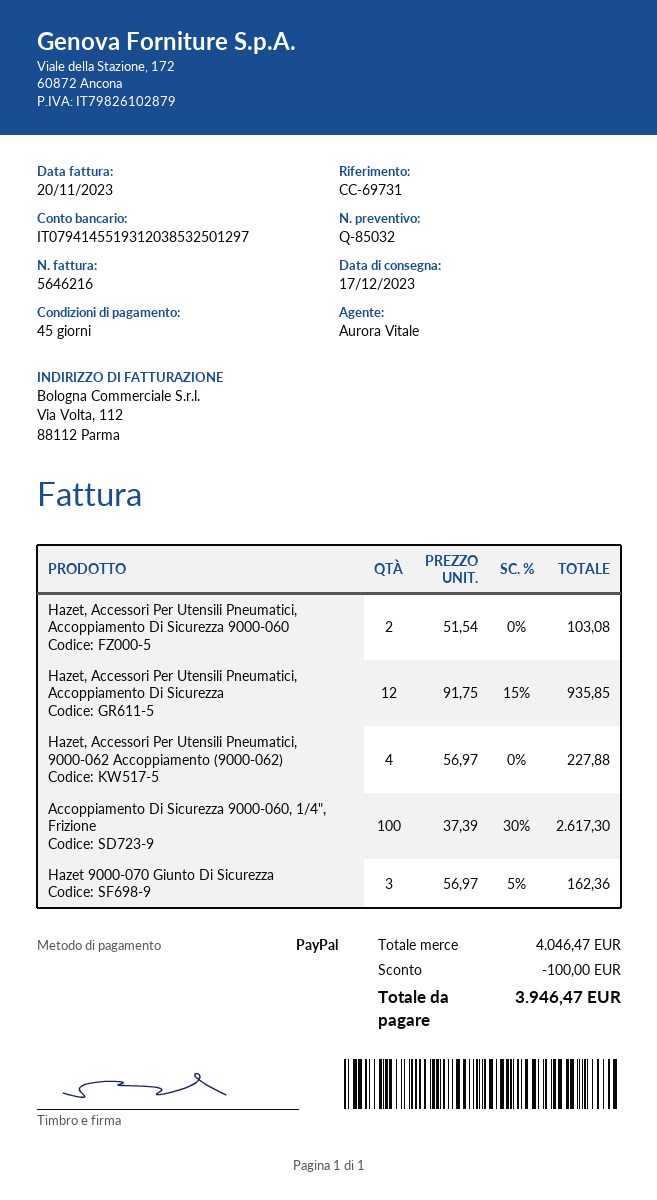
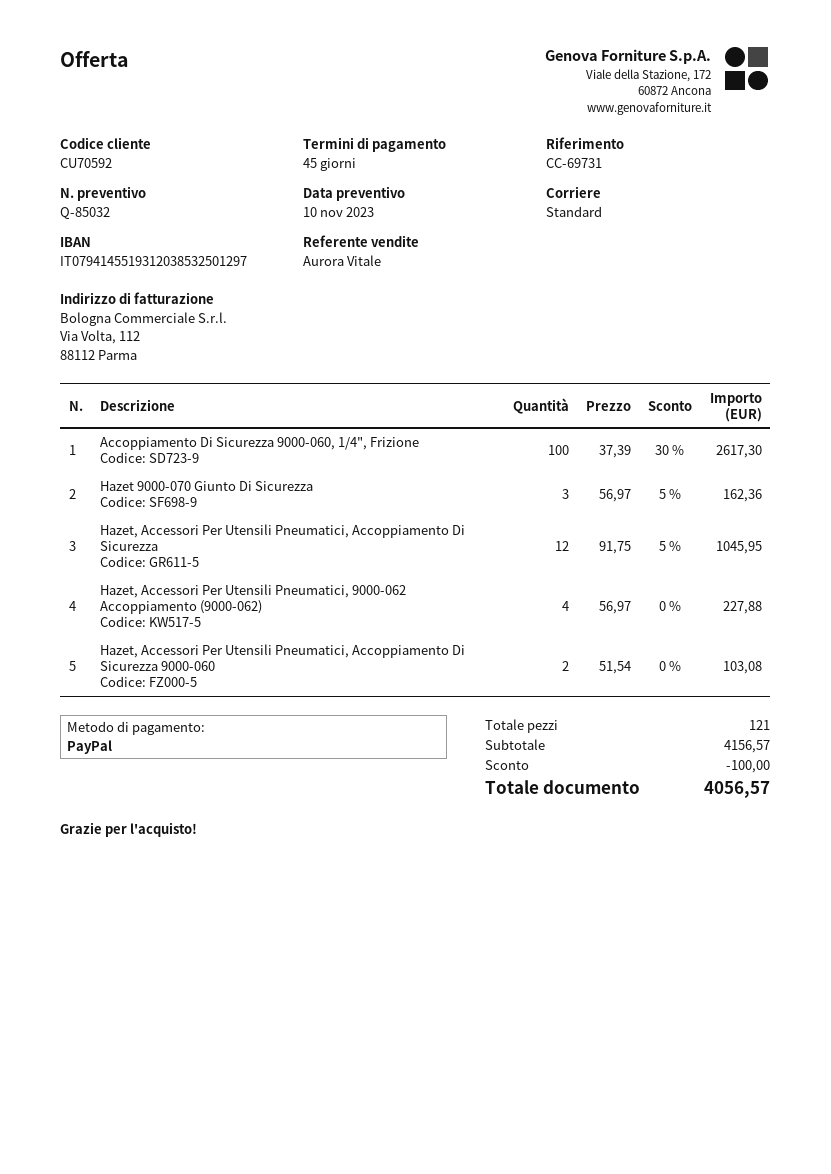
Hazet, Accessori Per Utensili Pneumatici, Accoppiamento Di Sicurezza: 12 x 91.75 - 15% = 935.85 -> 12 x 91.75 - 5% = 1045.95
subtotal: 4046.47 -> 4156.57
total: 3946.47 -> 4056.57

